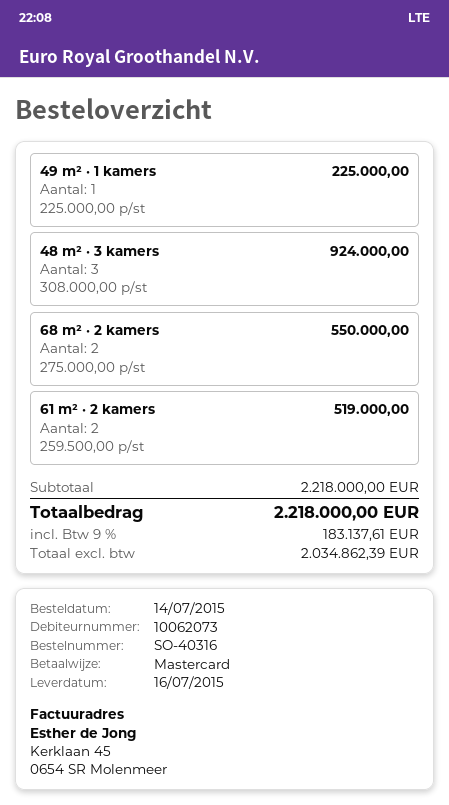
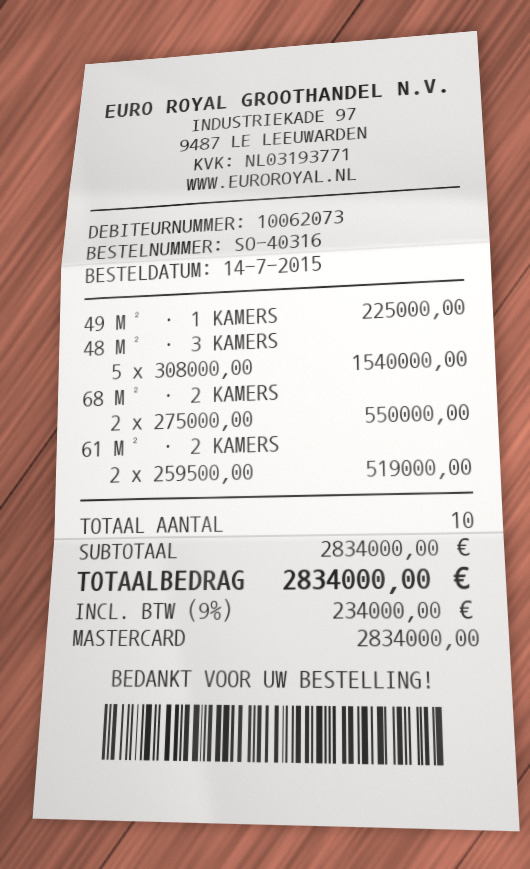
48 m² · 3 kamers: 3 x 308000.00 = 924000.00 -> 5 x 308000.00 = 1540000.00
subtotal: 2218000.00 -> 2834000.00
tax: 9% = 183137.61 -> 9% = 234000.00
total: 2218000.00 -> 2834000.00

